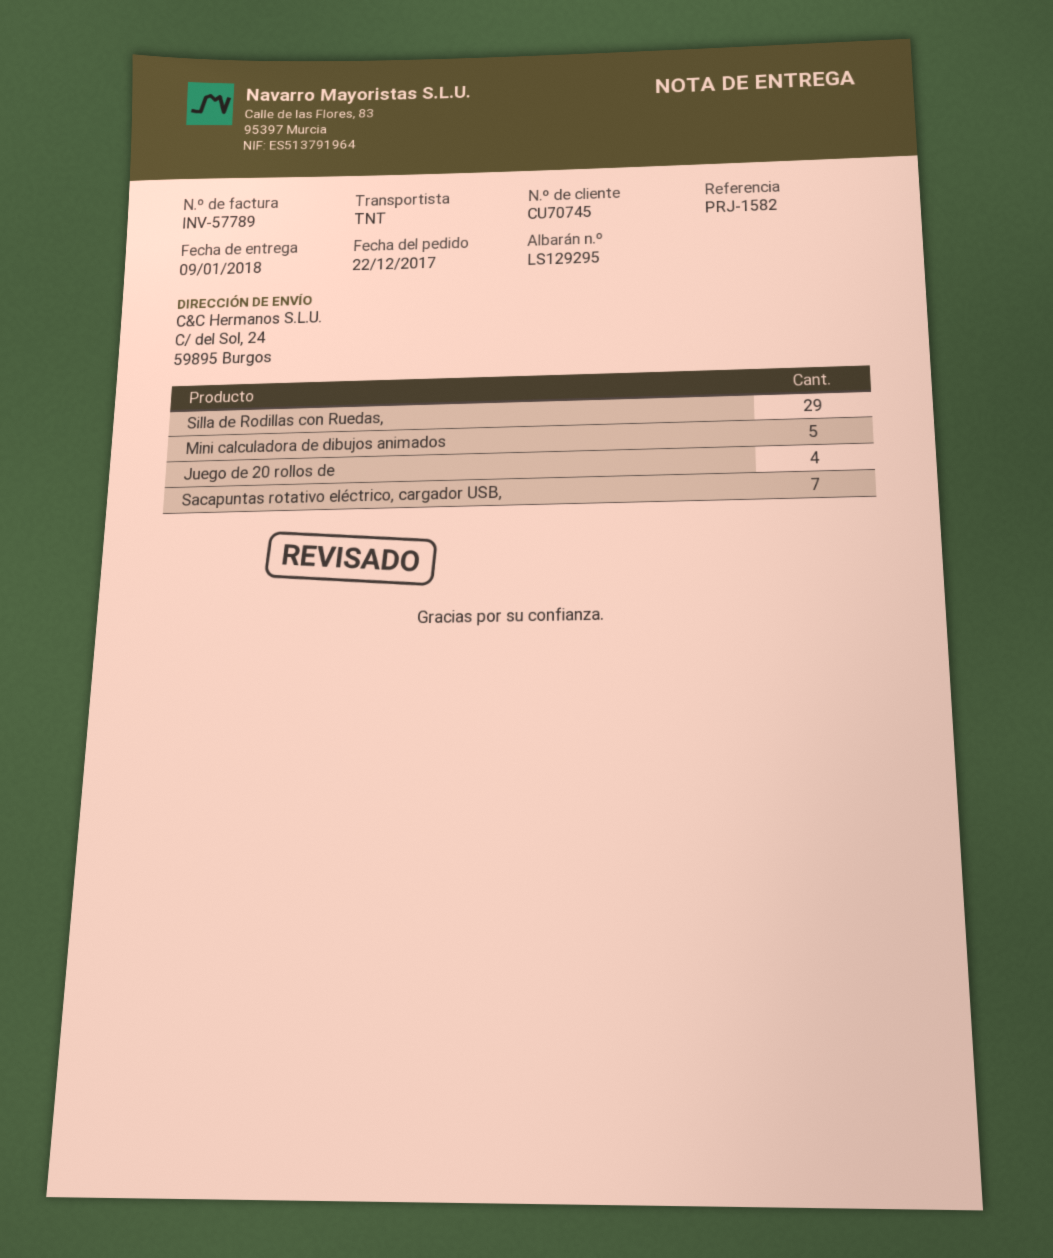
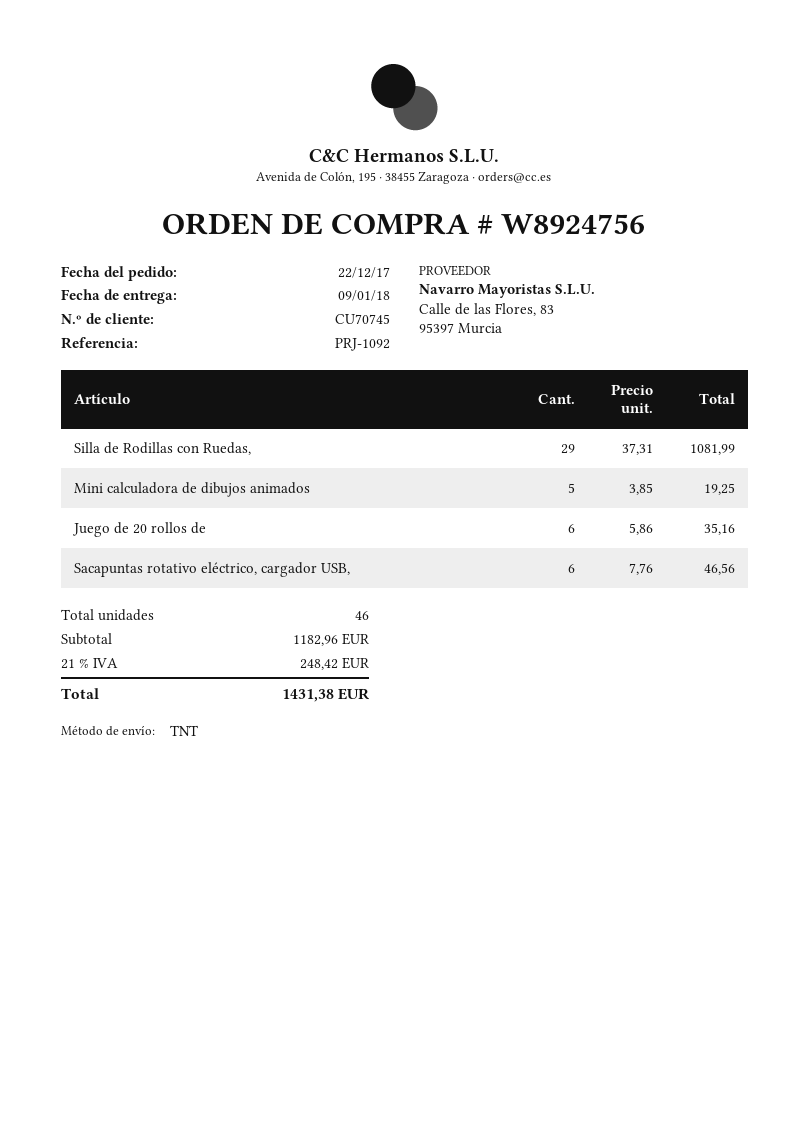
reference: PRJ-1582 -> PRJ-1092
Juego de 20 rollos de: 4 -> 6
Sacapuntas rotativo eléctrico, cargador USB,: 7 -> 6

